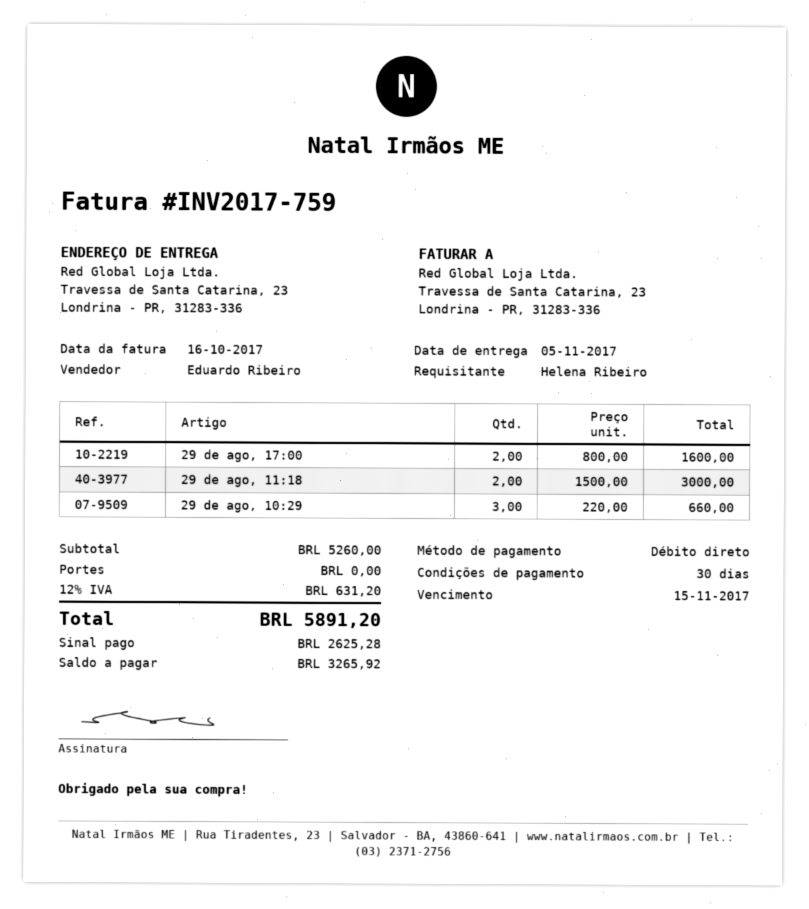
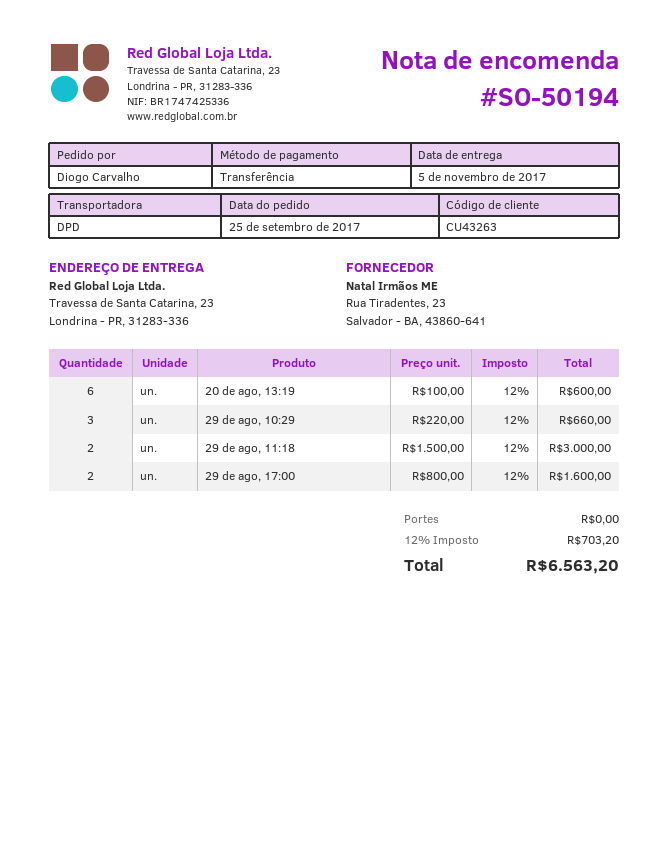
ordered by: Helena Ribeiro -> Diogo Carvalho
payment method: direct debit -> bank transfer
20 de ago, 13:19: none -> 6 x 100.00 = 600.00
tax: 12% = 631.20 -> 12% = 703.20
total: 5891.20 -> 6563.20

